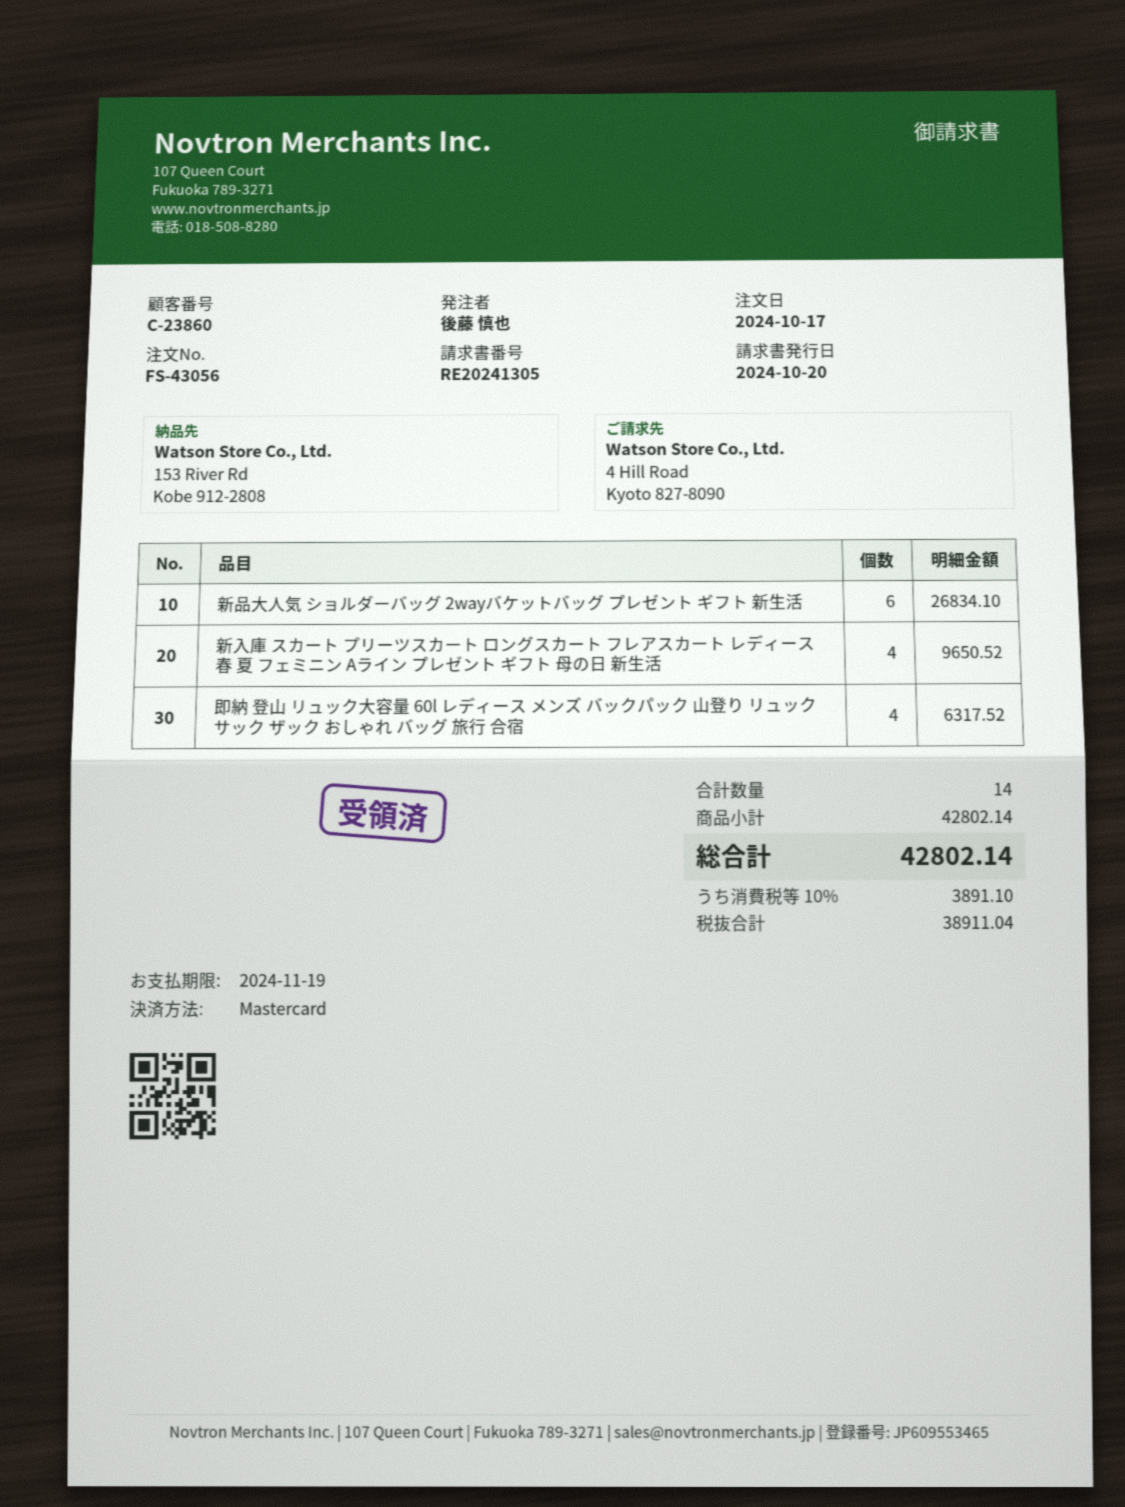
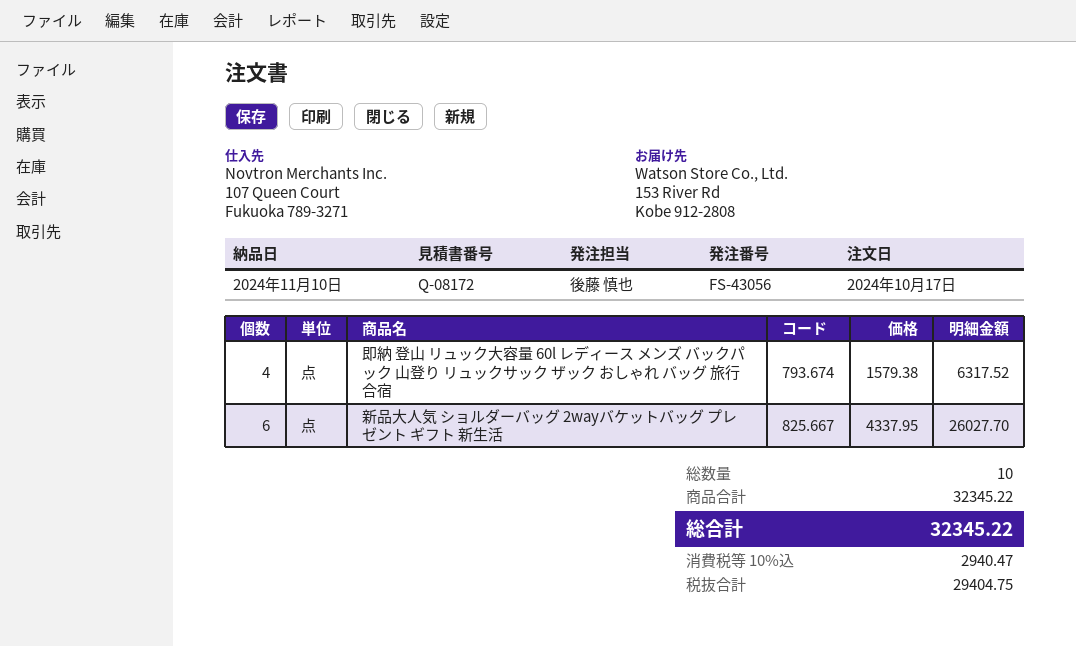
新品大人気 ショルダーバッグ 2wayバケットバッグ プレゼント ギフト 新生活: 6 for 26834.10 -> 6 for 26027.70
新入庫 スカート プリーツスカート ロングスカート フレアスカート レディース 春 夏 フェミニン Aライン プレゼント ギフト 母の日 新生活: 4 for 9650.52 -> none
total quantity: 14 -> 10
subtotal: 42802.14 -> 32345.22
net: 38911.04 -> 29404.75
tax: 10% = 3891.10 -> 10% = 2940.47
total: 42802.14 -> 32345.22

